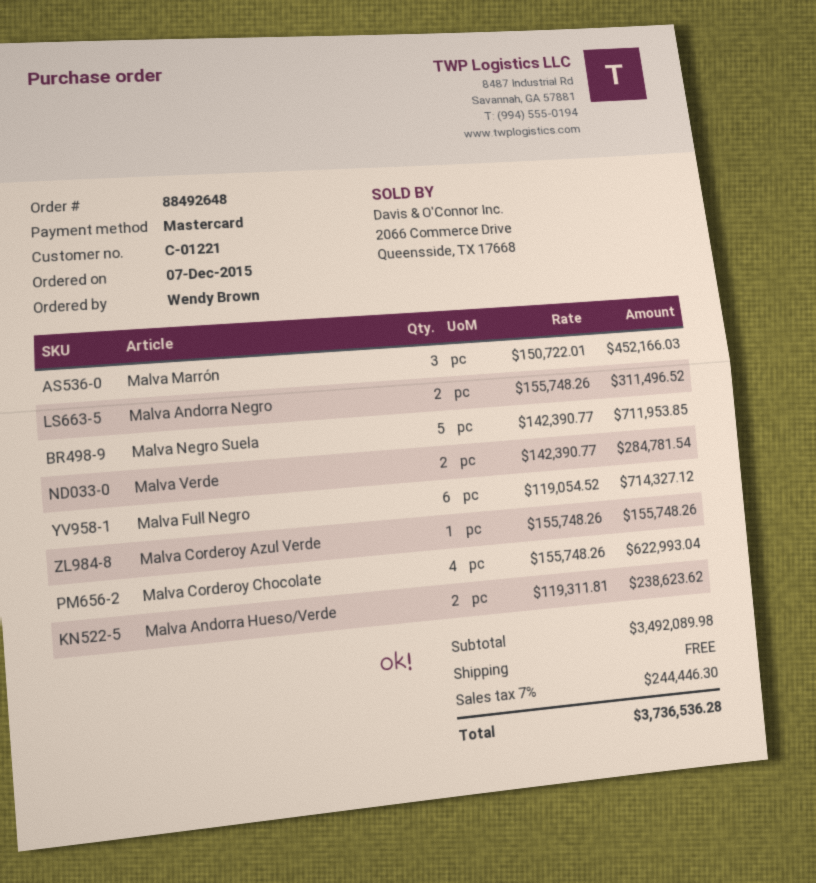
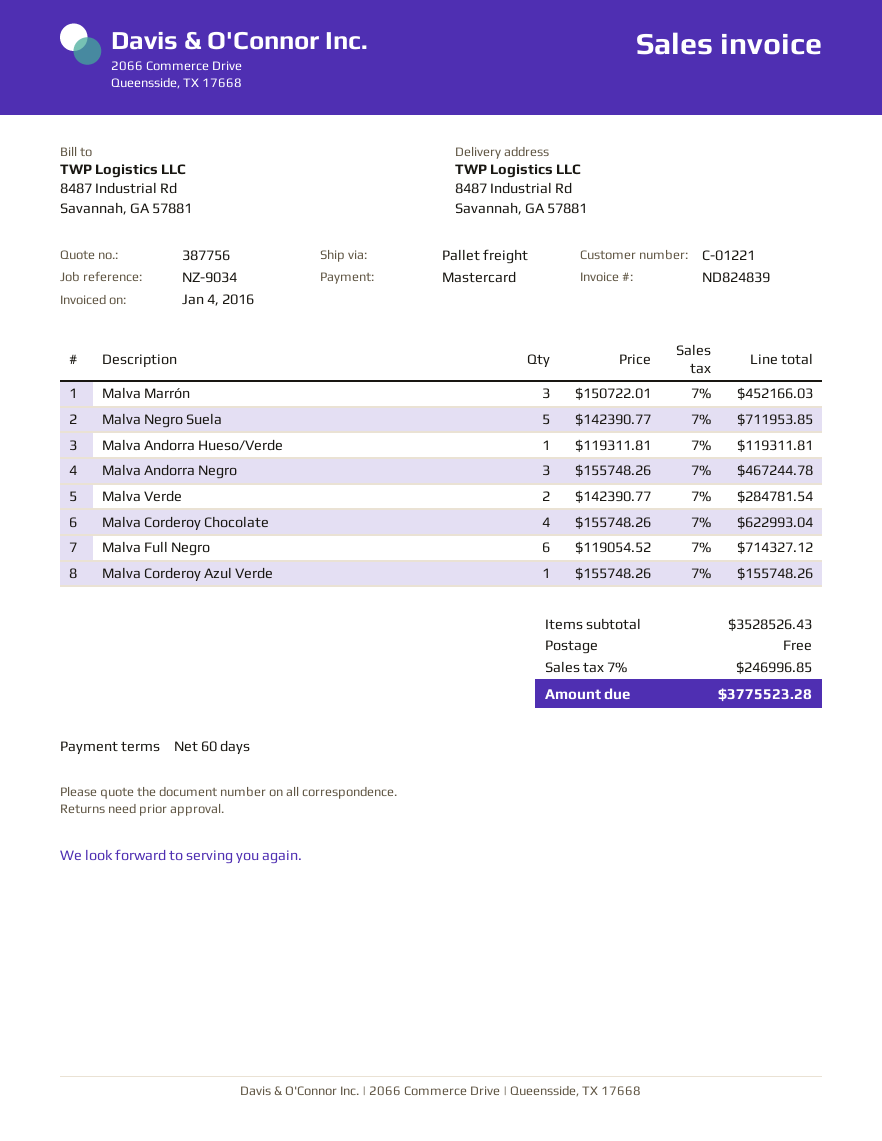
Malva Andorra Negro: 2 x 155748.26 = 311496.52 -> 3 x 155748.26 = 467244.78
Malva Andorra Hueso/Verde: 2 x 119311.81 = 238623.62 -> 1 x 119311.81 = 119311.81
subtotal: 3492089.98 -> 3528526.43
tax: 7% = 244446.30 -> 7% = 246996.85
total: 3736536.28 -> 3775523.28

